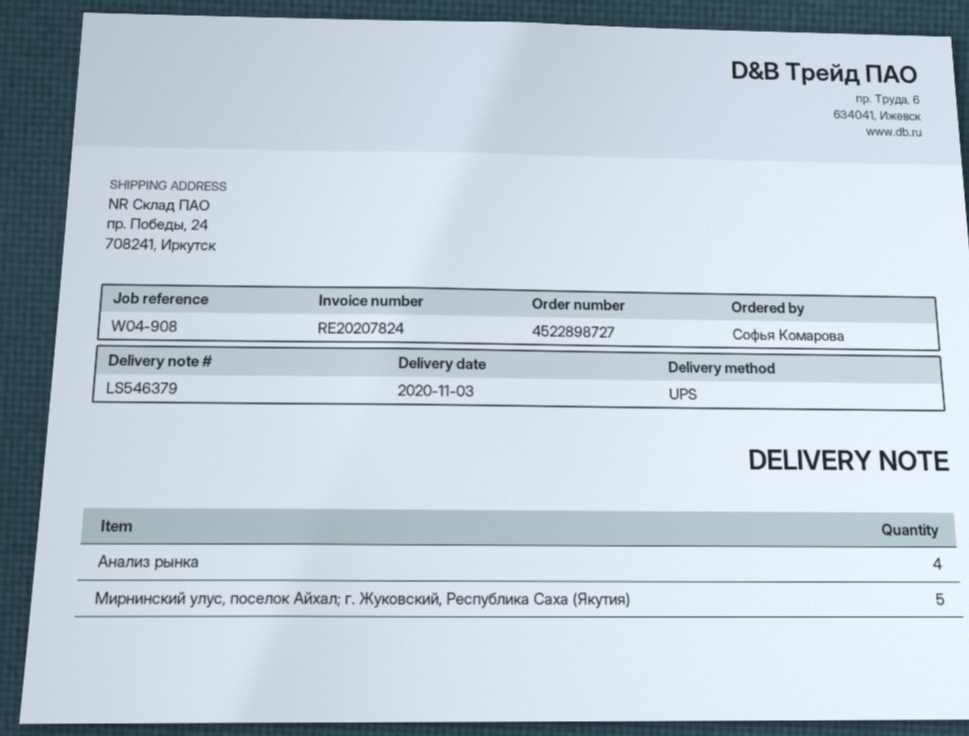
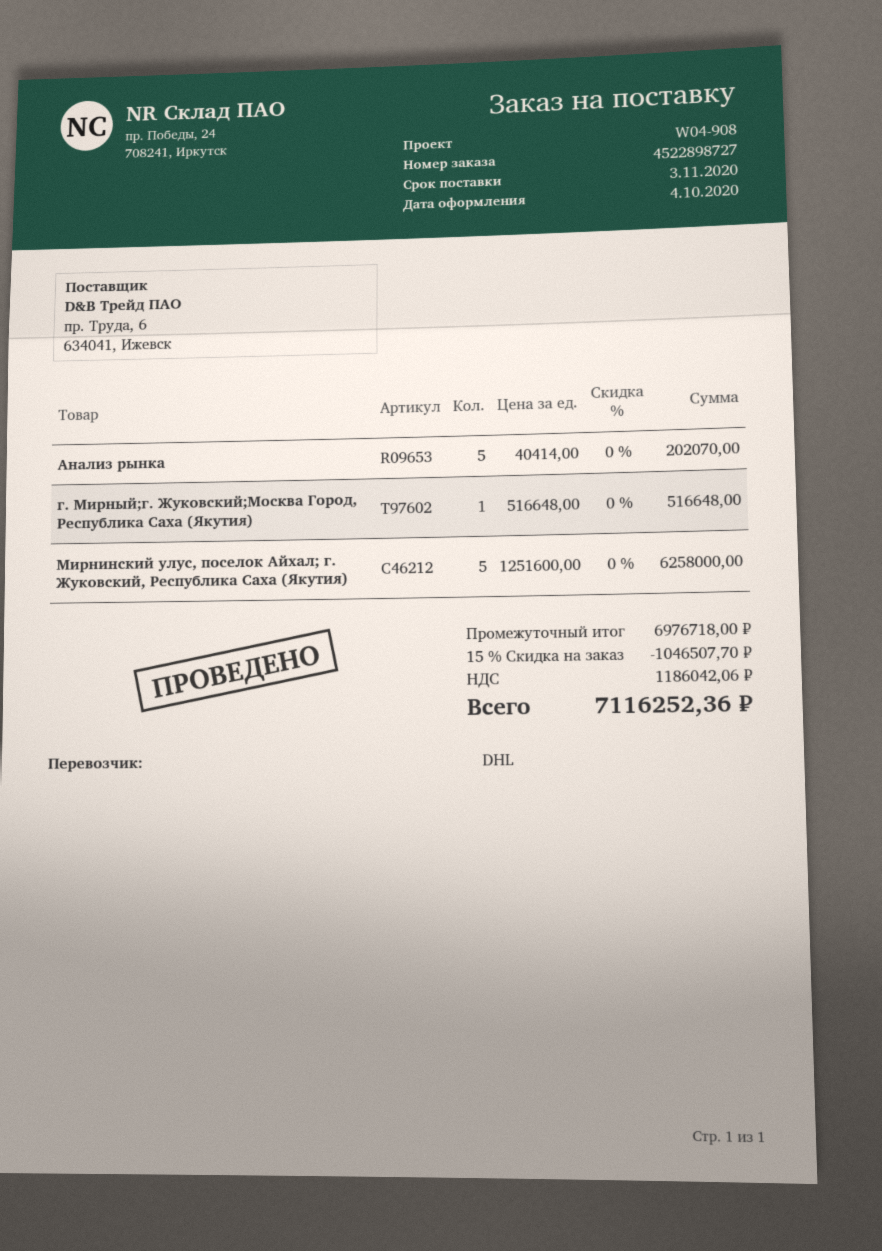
shipping method: UPS -> DHL
Анализ рынка: 4 -> 5
г. Мирный;г. Жуковский;Москва Город, Республика Саха (Якутия): none -> 1

